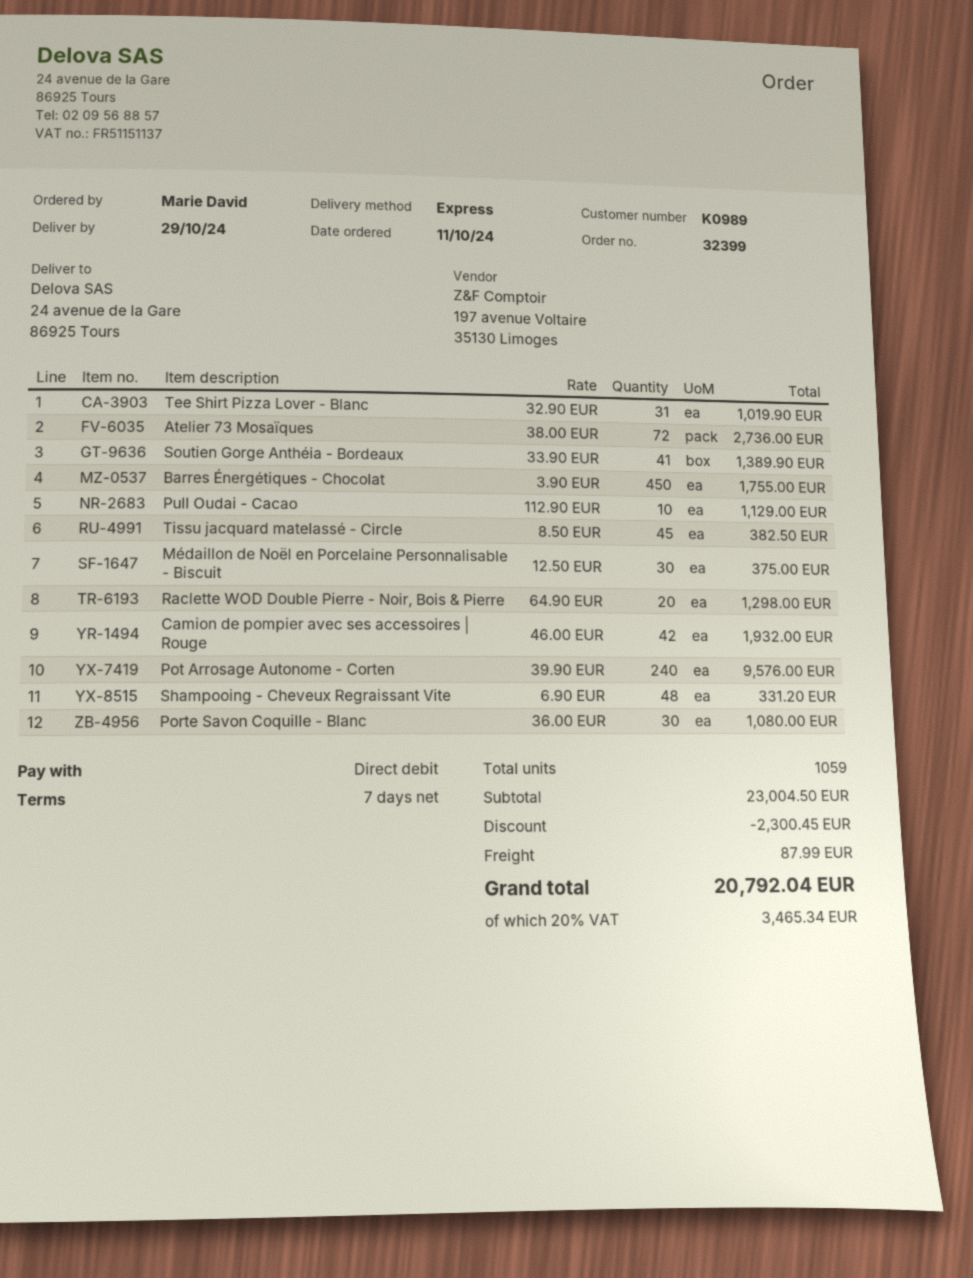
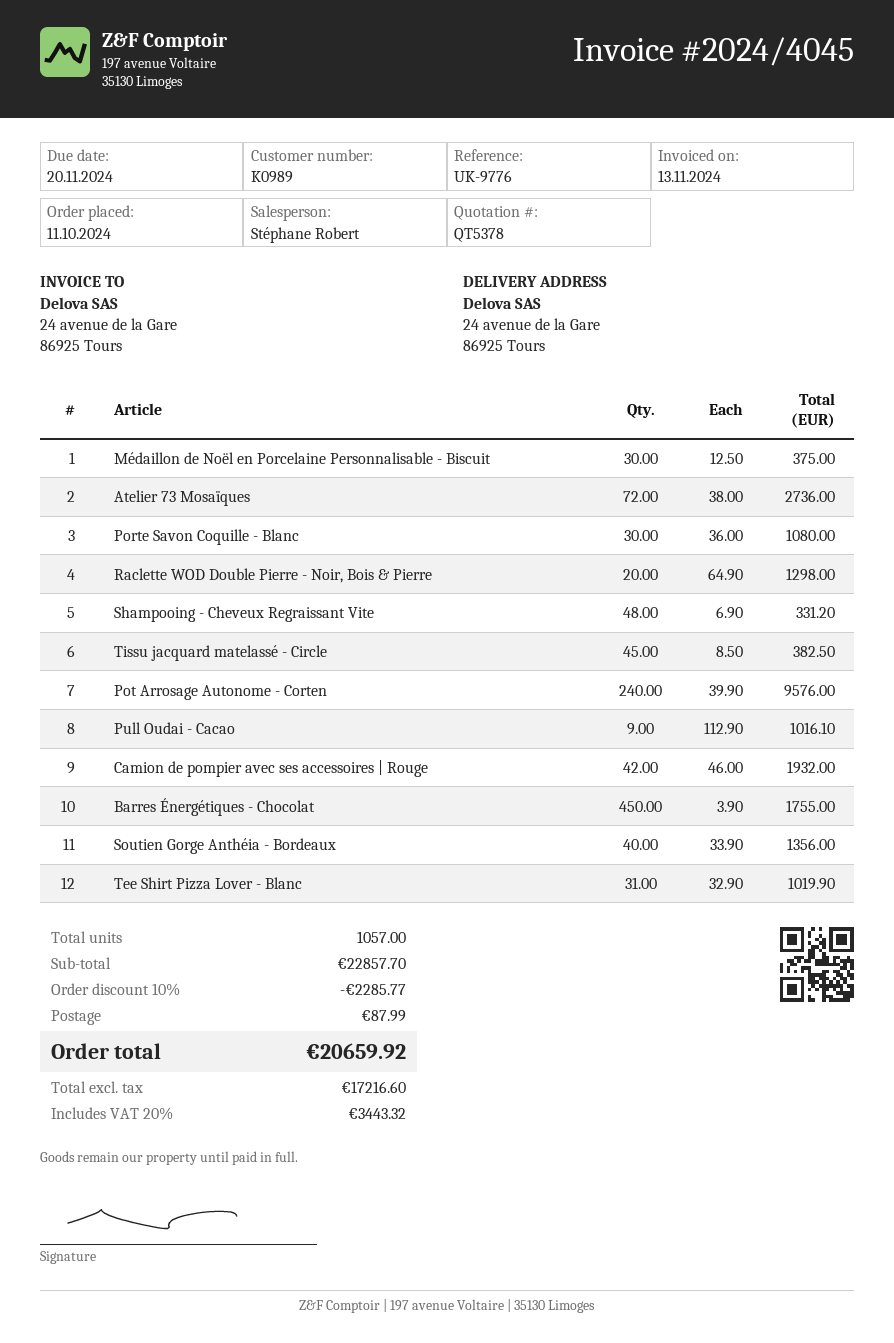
Soutien Gorge Anthéia - Bordeaux: 41 x 33.90 = 1389.90 -> 40 x 33.90 = 1356.00
Pull Oudai - Cacao: 10 x 112.90 = 1129.00 -> 9 x 112.90 = 1016.10
total quantity: 1059 -> 1057
subtotal: 23004.50 -> 22857.70
discount: 2300.45 -> 2285.77
tax: 20% = 3465.34 -> 20% = 3443.32
total: 20792.04 -> 20659.92

